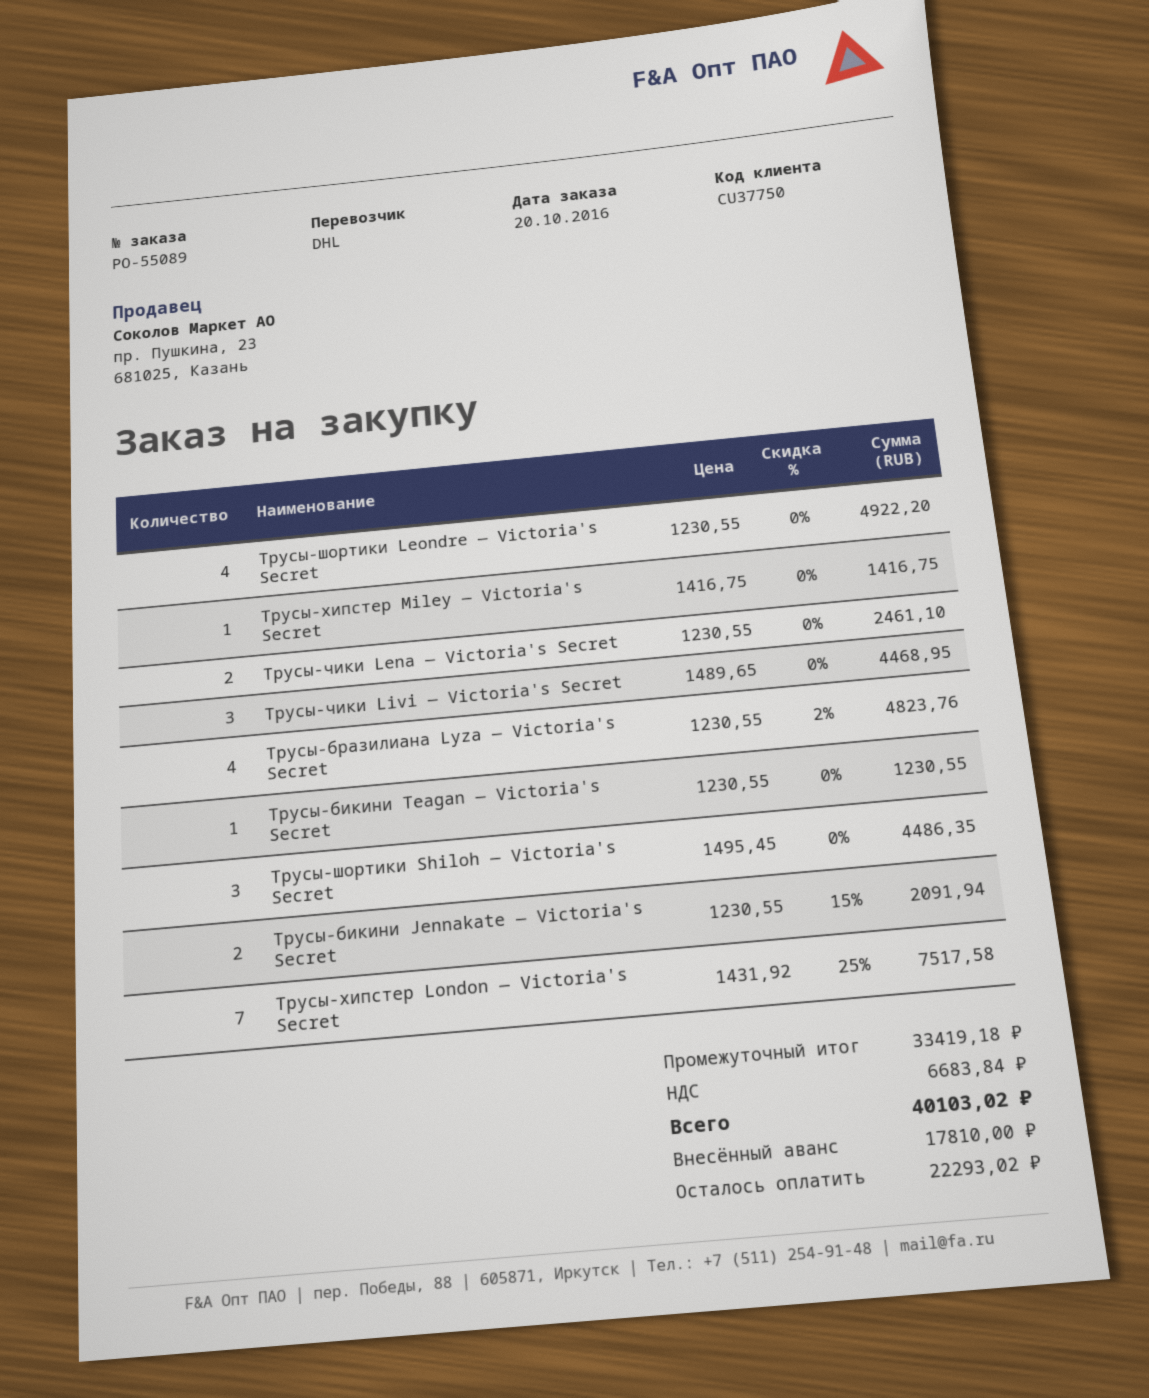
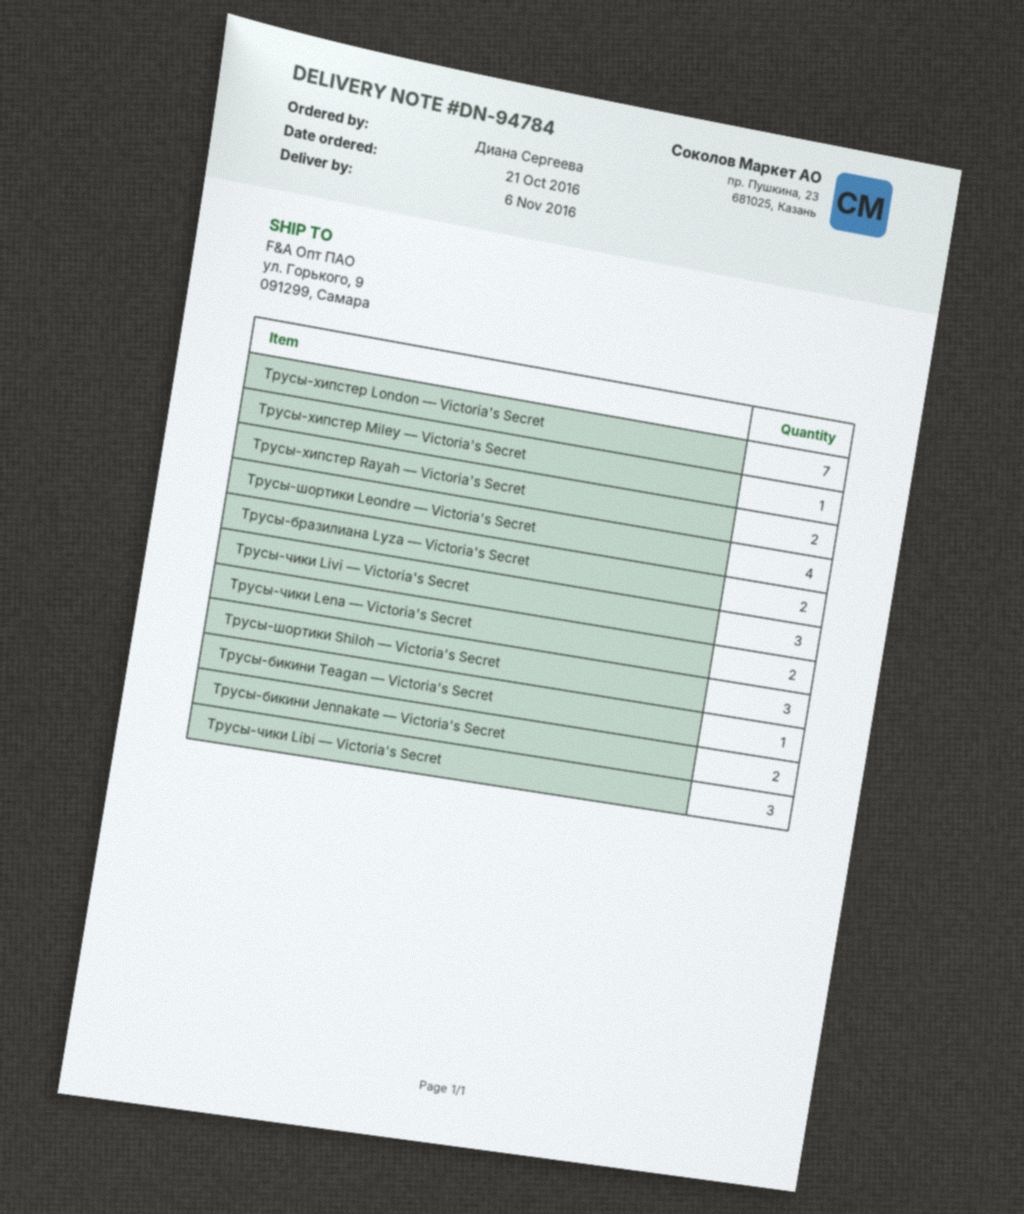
order date: 2016-10-20 -> 2016-10-21
Трусы-бразилиана Lyza — Victoria's Secret: 4 -> 2
Трусы-хипстер Rayah — Victoria's Secret: none -> 2
Трусы-чики Libi — Victoria's Secret: none -> 3

